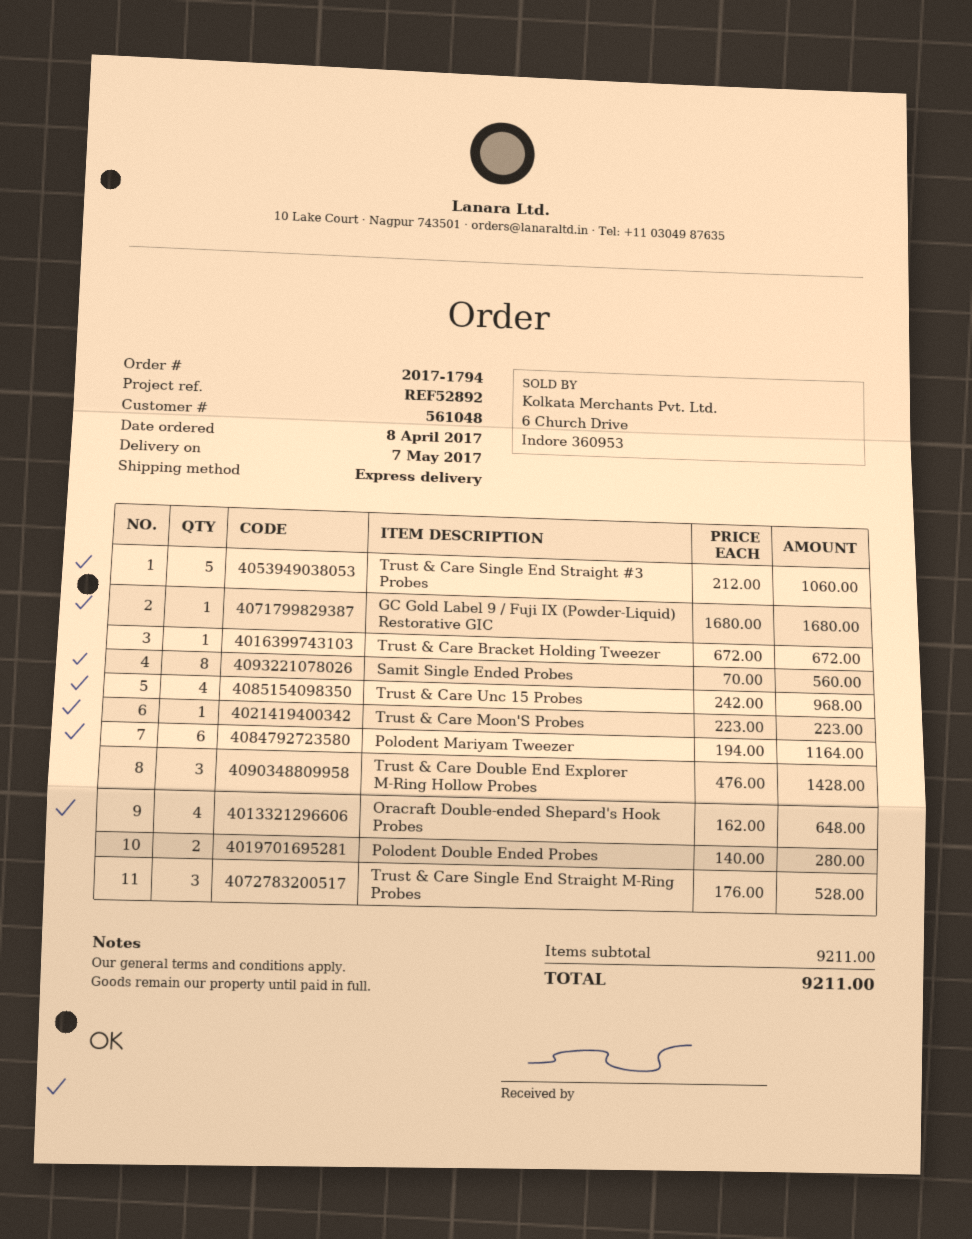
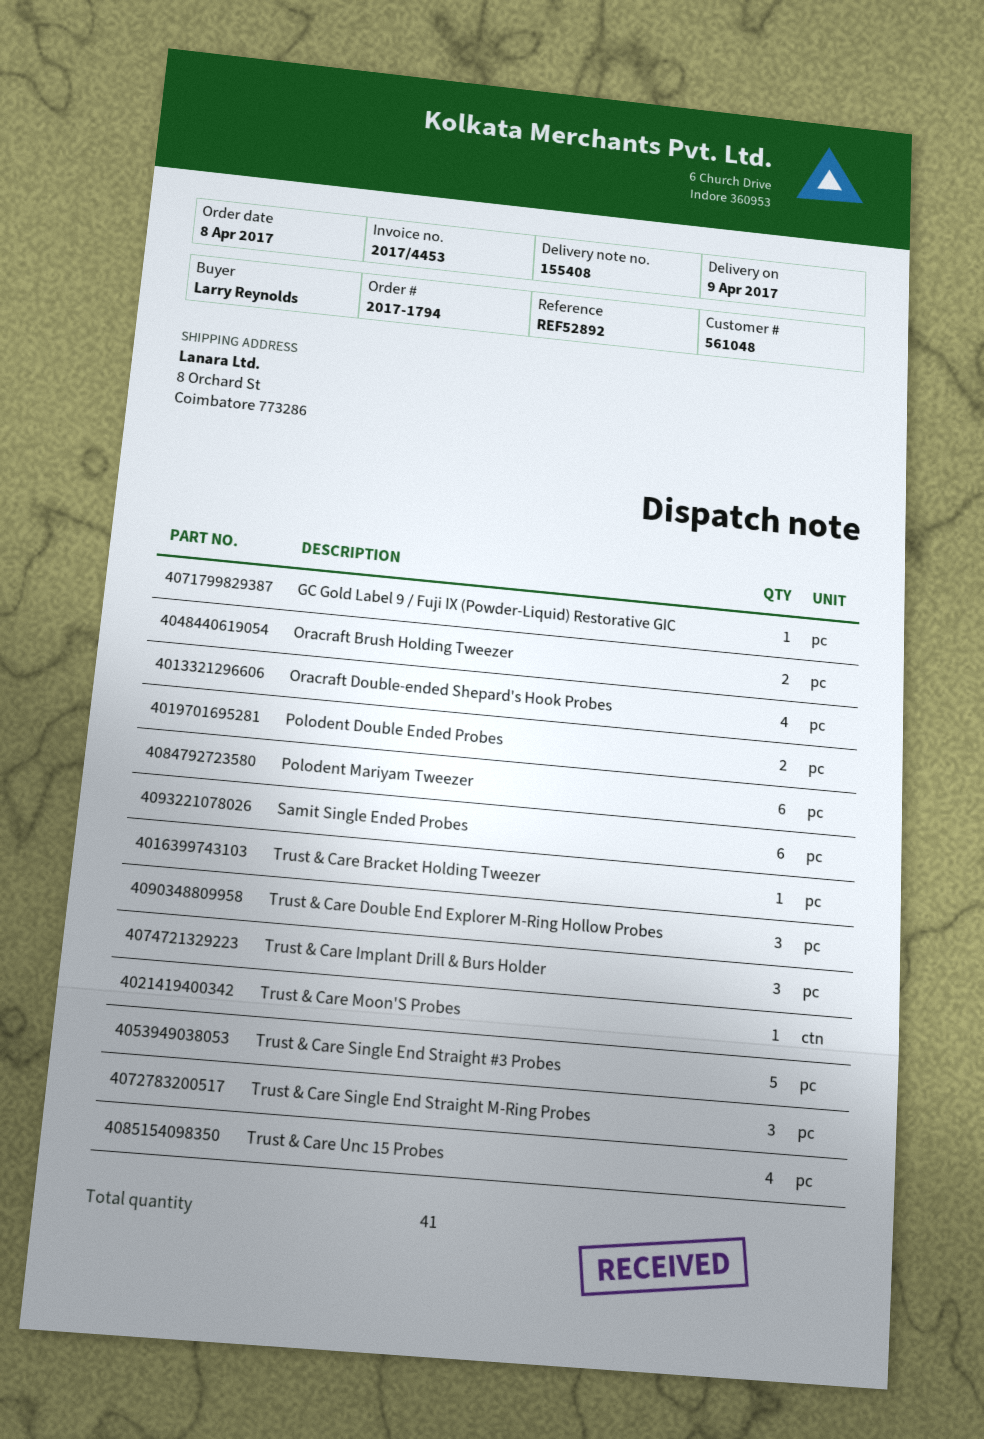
delivery date: 2017-05-07 -> 2017-04-09
Samit Single Ended Probes: 8 -> 6
Oracraft Brush Holding Tweezer: none -> 2
Trust & Care Implant Drill & Burs Holder: none -> 3

